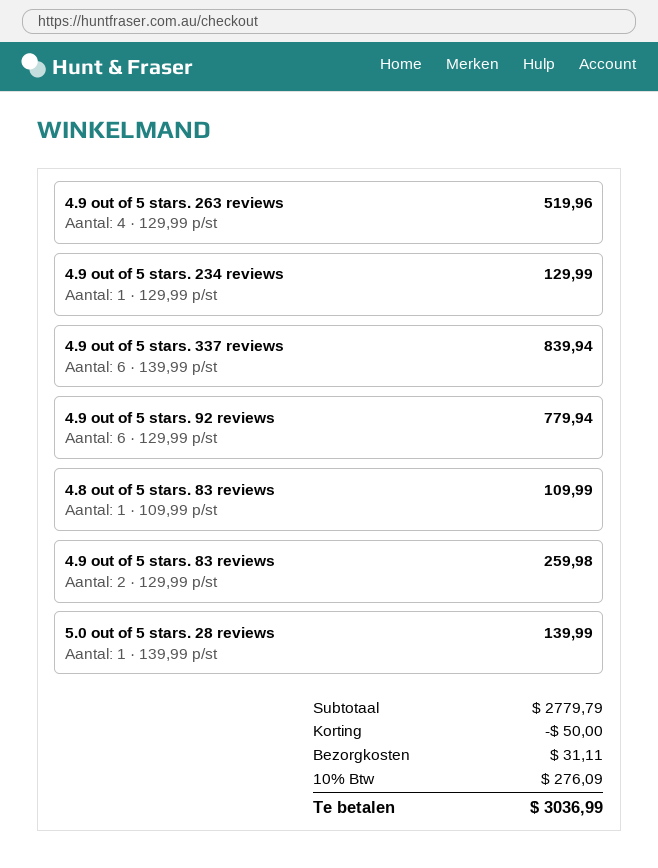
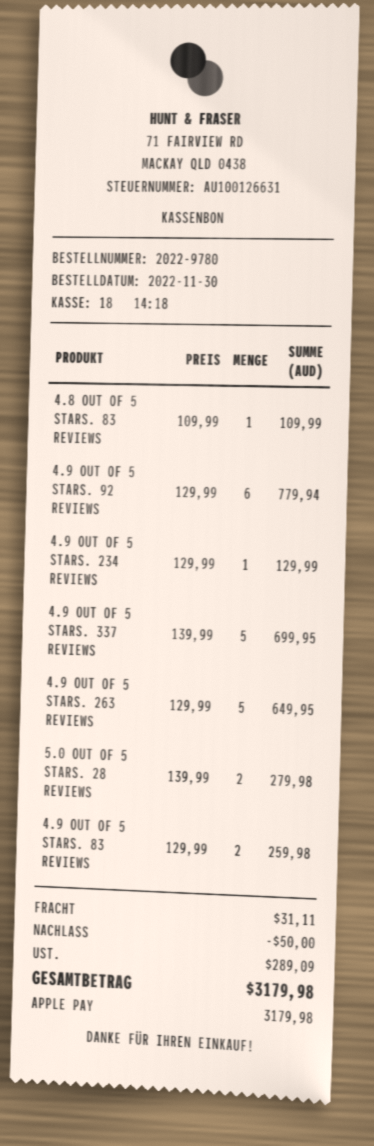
4.9 out of 5 stars. 263 reviews: 4 x 129.99 = 519.96 -> 5 x 129.99 = 649.95
4.9 out of 5 stars. 337 reviews: 6 x 139.99 = 839.94 -> 5 x 139.99 = 699.95
5.0 out of 5 stars. 28 reviews: 1 x 139.99 = 139.99 -> 2 x 139.99 = 279.98
tax: 276.09 -> 289.09
total: 3036.99 -> 3179.98

